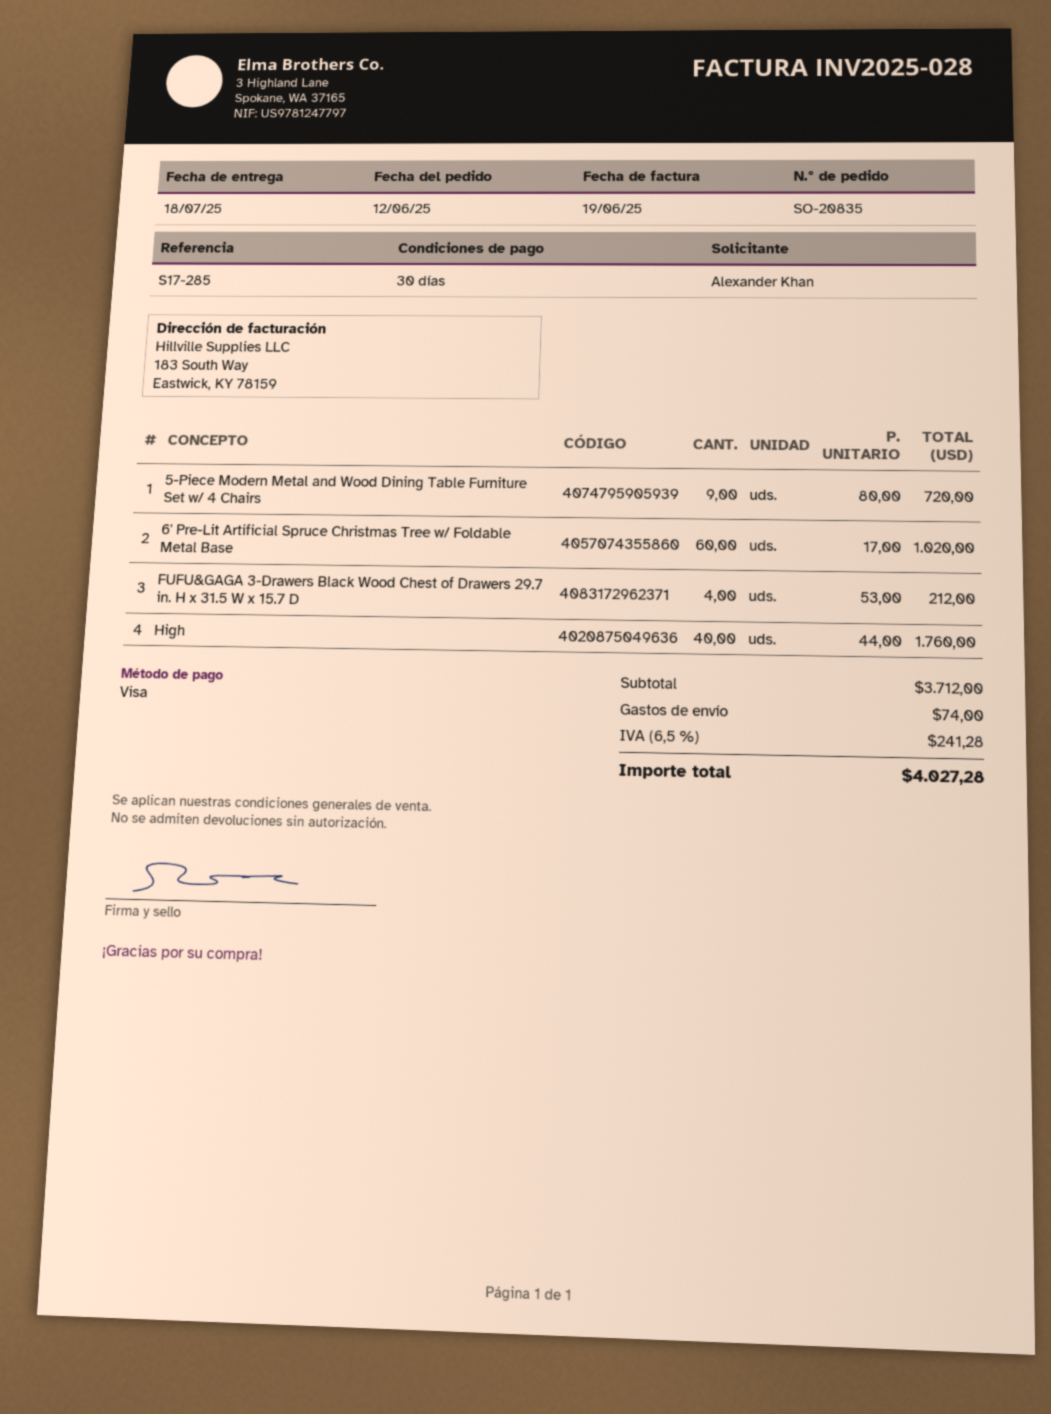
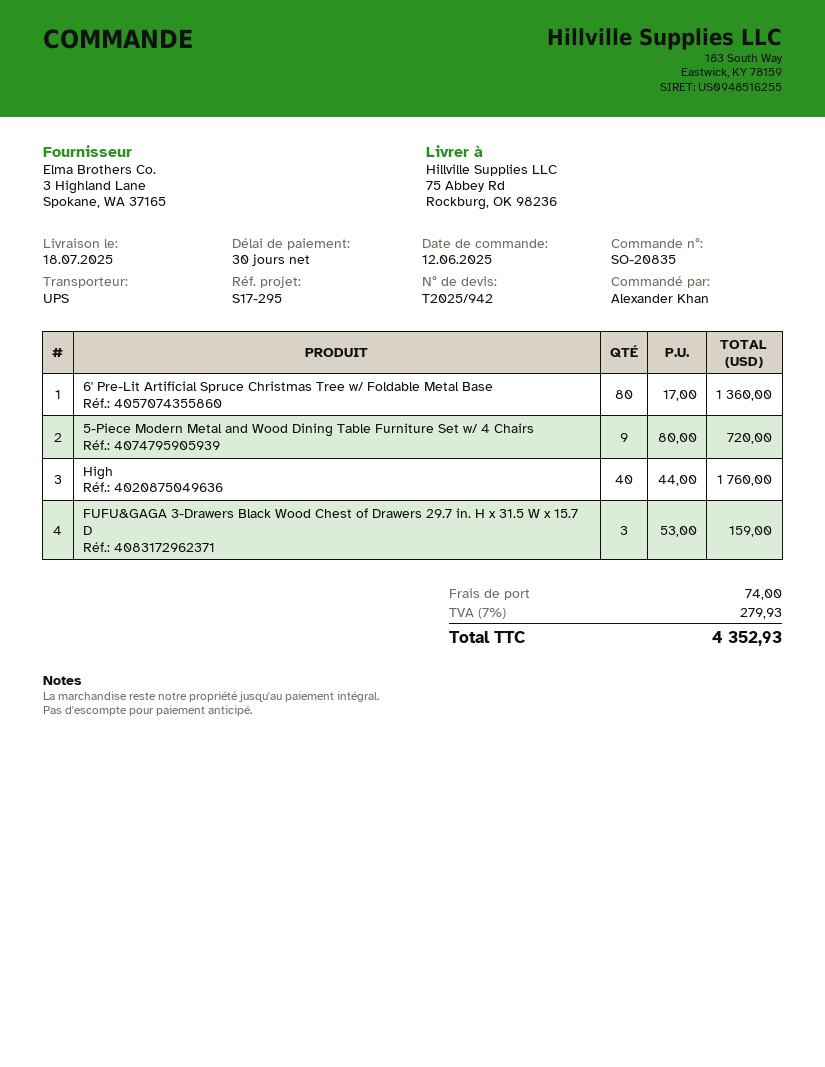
reference: S17-285 -> S17-295
6' Pre-Lit Artificial Spruce Christmas Tree w/ Foldable Metal Base: 60 x 17.00 = 1020.00 -> 80 x 17.00 = 1360.00
FUFU&GAGA 3-Drawers Black Wood Chest of Drawers 29.7 in. H x 31.5 W x 15.7 D: 4 x 53.00 = 212.00 -> 3 x 53.00 = 159.00
tax: 6.5% = 241.28 -> 7% = 279.93
total: 4027.28 -> 4352.93

